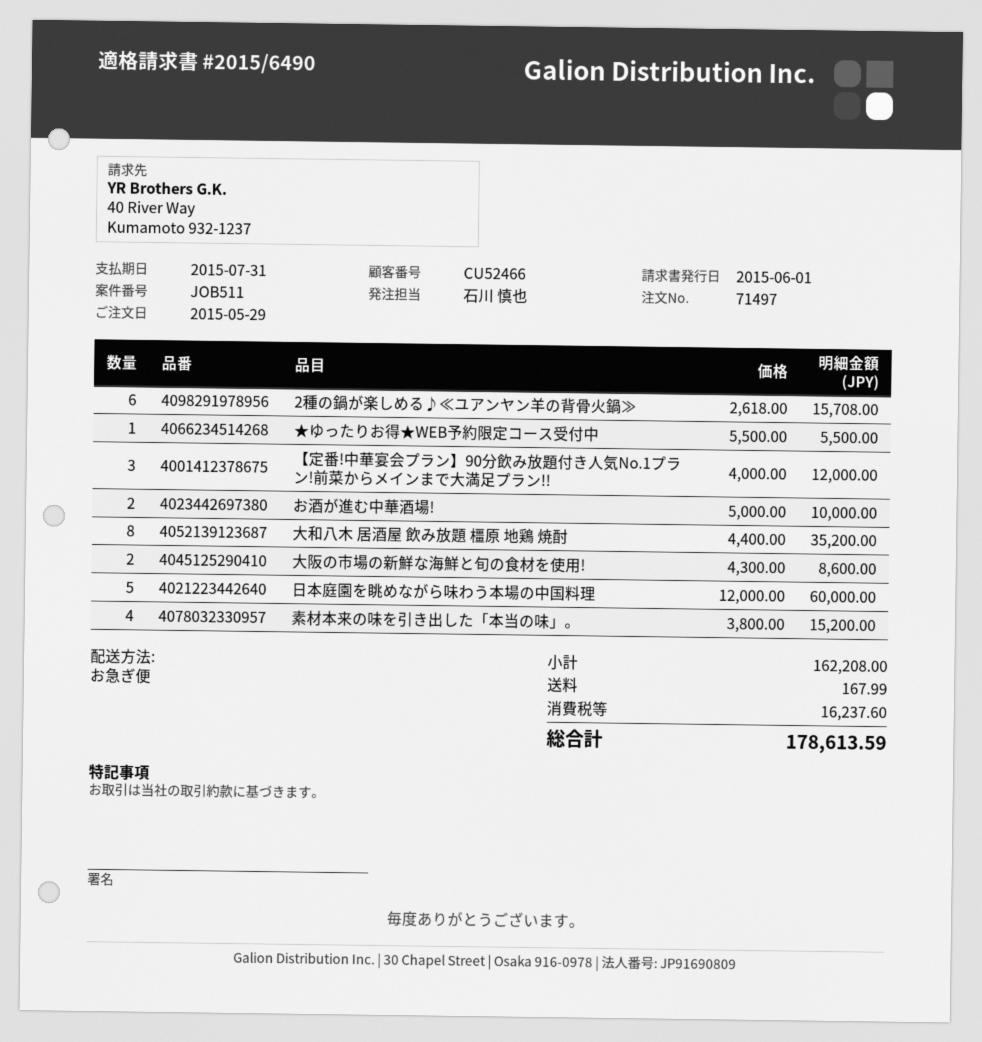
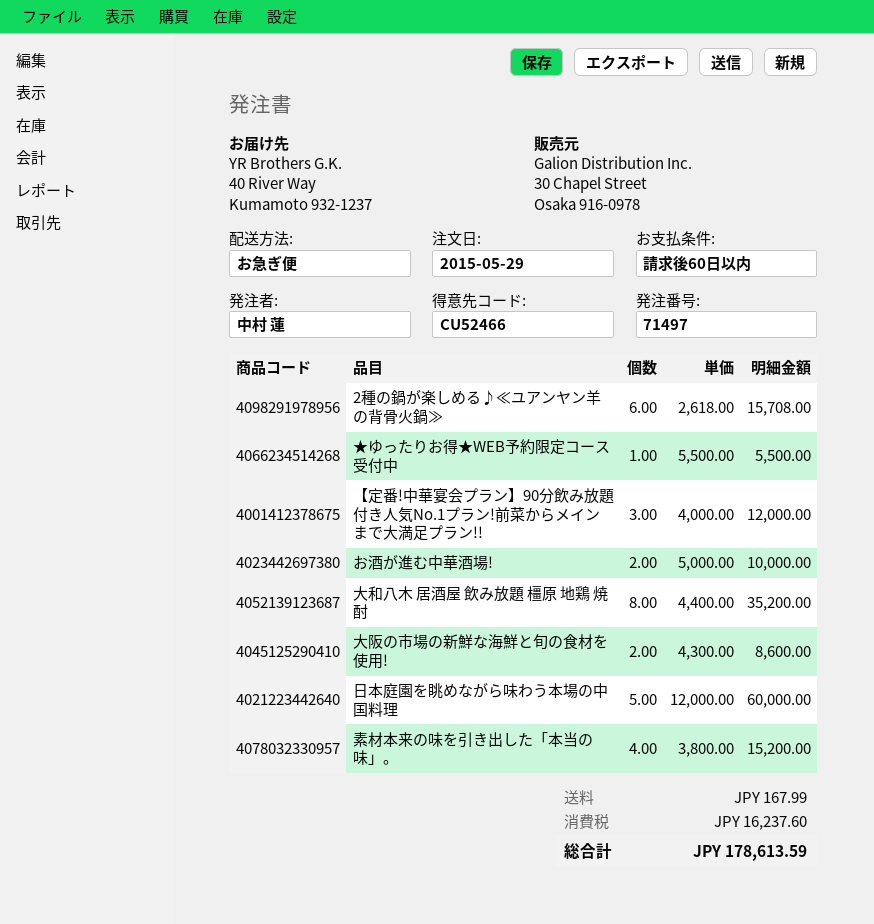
ordered by: 石川 慎也 -> 中村 蓮

